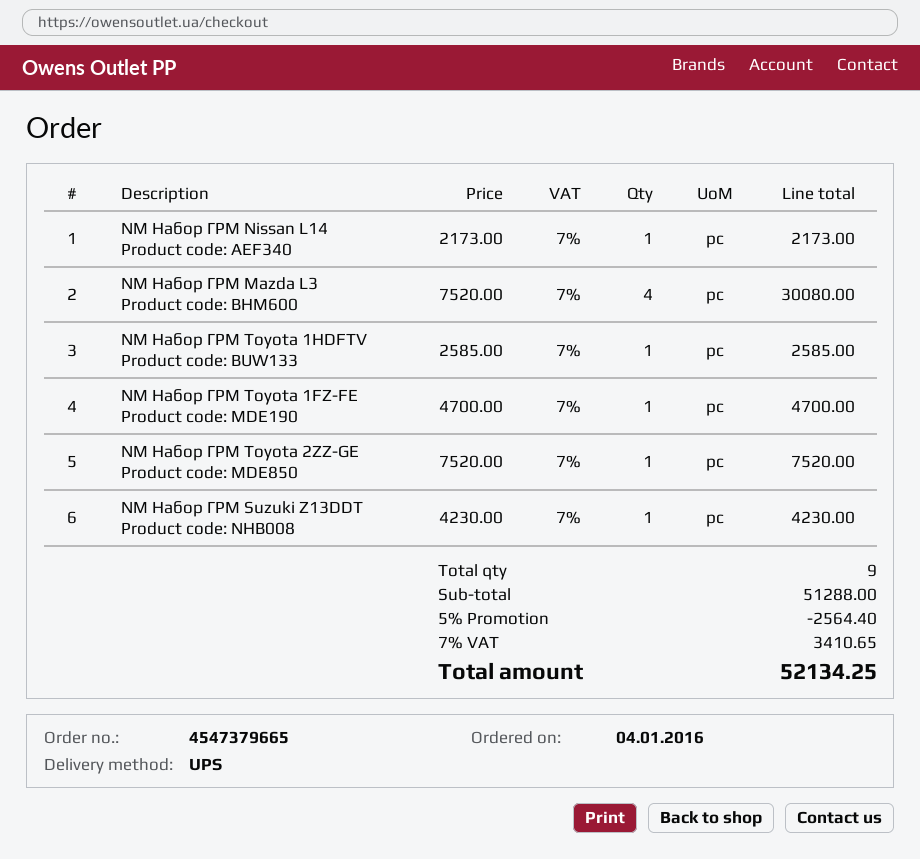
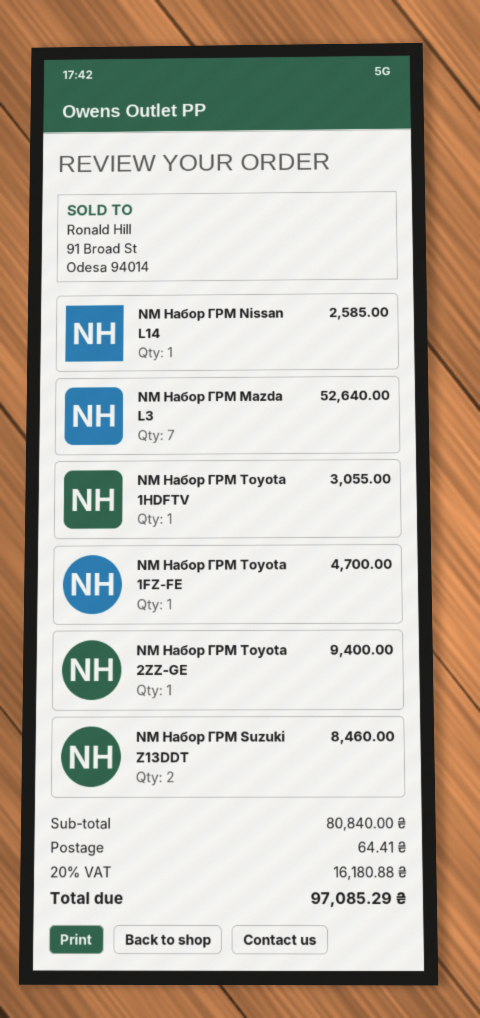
NM Набор ГРМ Nissan L14: 1 for 2173.00 -> 1 for 2585.00
NM Набор ГРМ Mazda L3: 4 for 30080.00 -> 7 for 52640.00
NM Набор ГРМ Toyota 1HDFTV: 1 for 2585.00 -> 1 for 3055.00
NM Набор ГРМ Toyota 2ZZ-GE: 1 for 7520.00 -> 1 for 9400.00
NM Набор ГРМ Suzuki Z13DDT: 1 for 4230.00 -> 2 for 8460.00
subtotal: 51288.00 -> 80840.00
discount: 5% = 2564.40 -> none
shipping: none -> 64.41
tax: 7% = 3410.65 -> 20% = 16180.88
total: 52134.25 -> 97085.29

